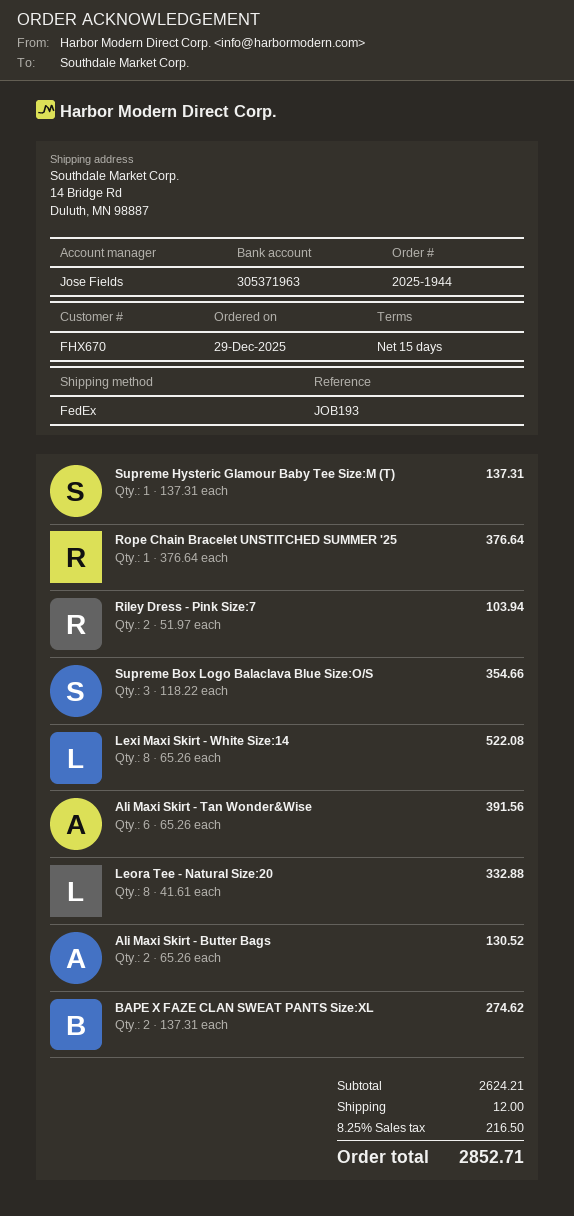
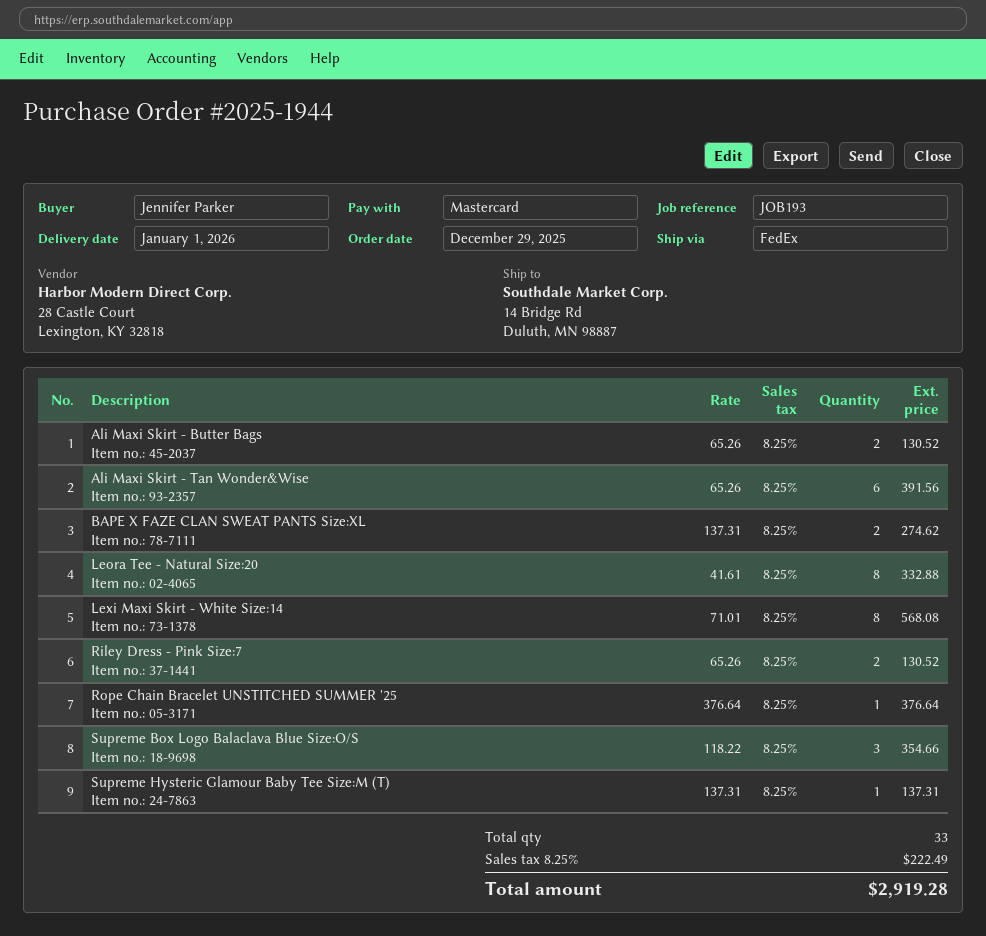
Riley Dress - Pink Size:7: 2 x 51.97 = 103.94 -> 2 x 65.26 = 130.52
Lexi Maxi Skirt - White Size:14: 8 x 65.26 = 522.08 -> 8 x 71.01 = 568.08
shipping: 12.00 -> none
tax: 8.25% = 216.50 -> 8.25% = 222.49
total: 2852.71 -> 2919.28

